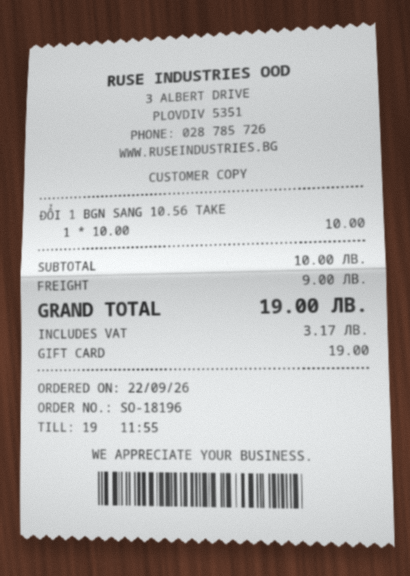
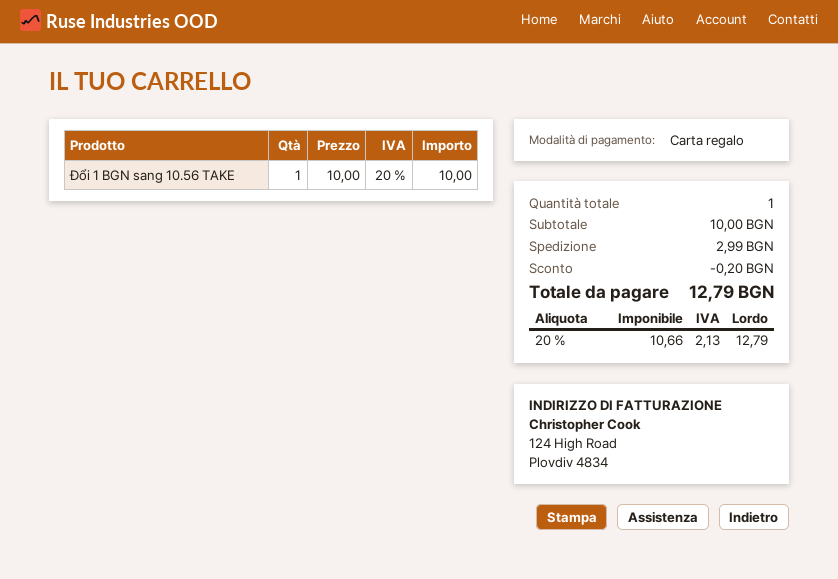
discount: none -> 0.20
shipping: 9.00 -> 2.99
tax: 3.17 -> 2.13
total: 19.00 -> 12.79

